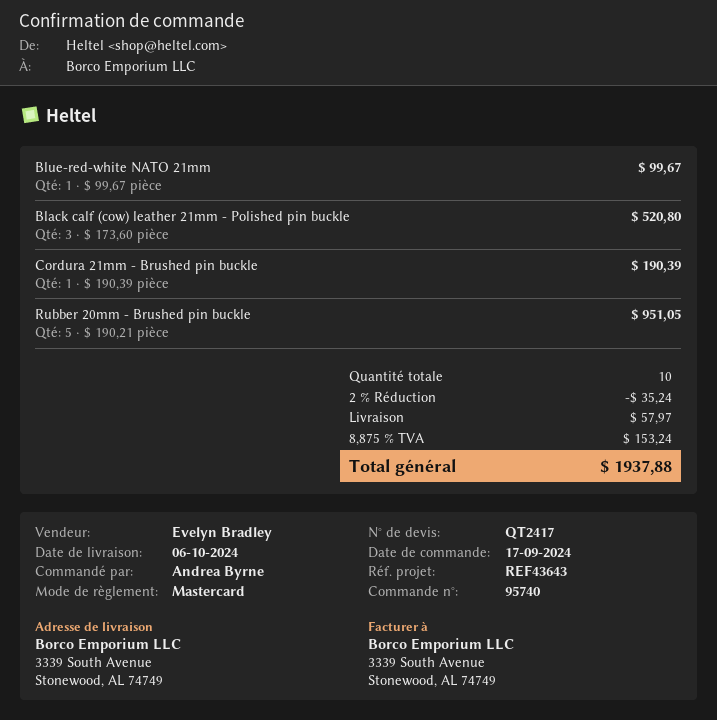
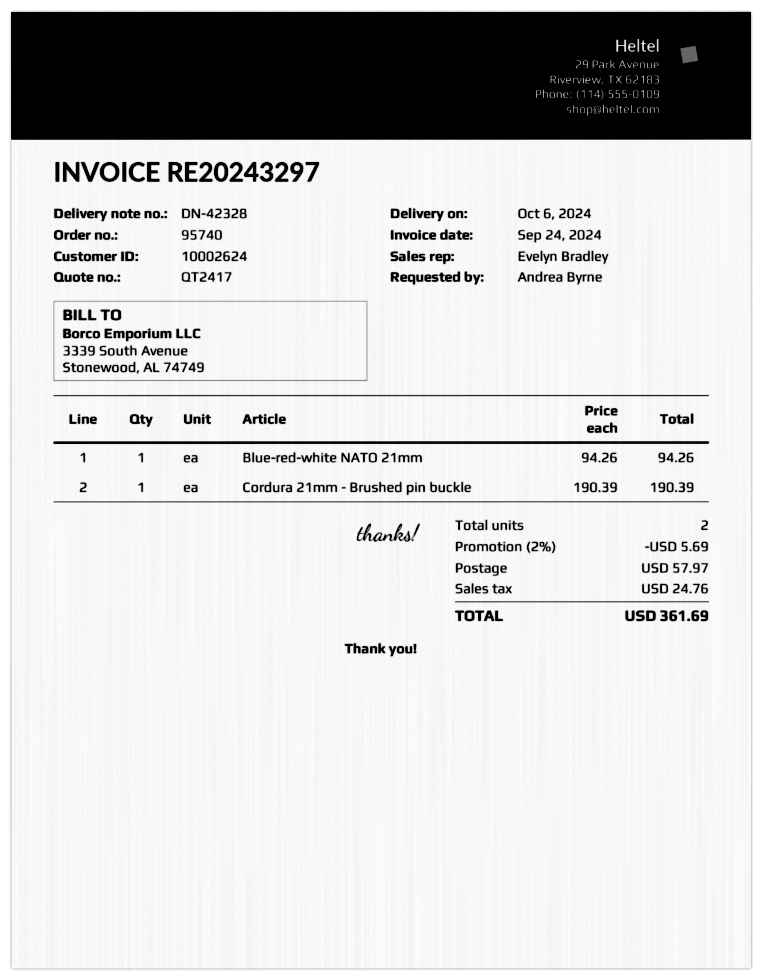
Blue-red-white NATO 21mm: 1 x 99.67 = 99.67 -> 1 x 94.26 = 94.26
Black calf (cow) leather 21mm - Polished pin buckle: 3 x 173.60 = 520.80 -> none
Rubber 20mm - Brushed pin buckle: 5 x 190.21 = 951.05 -> none
total quantity: 10 -> 2
discount: 2% = 35.24 -> 2% = 5.69
tax: 153.24 -> 24.76
total: 1937.88 -> 361.69

